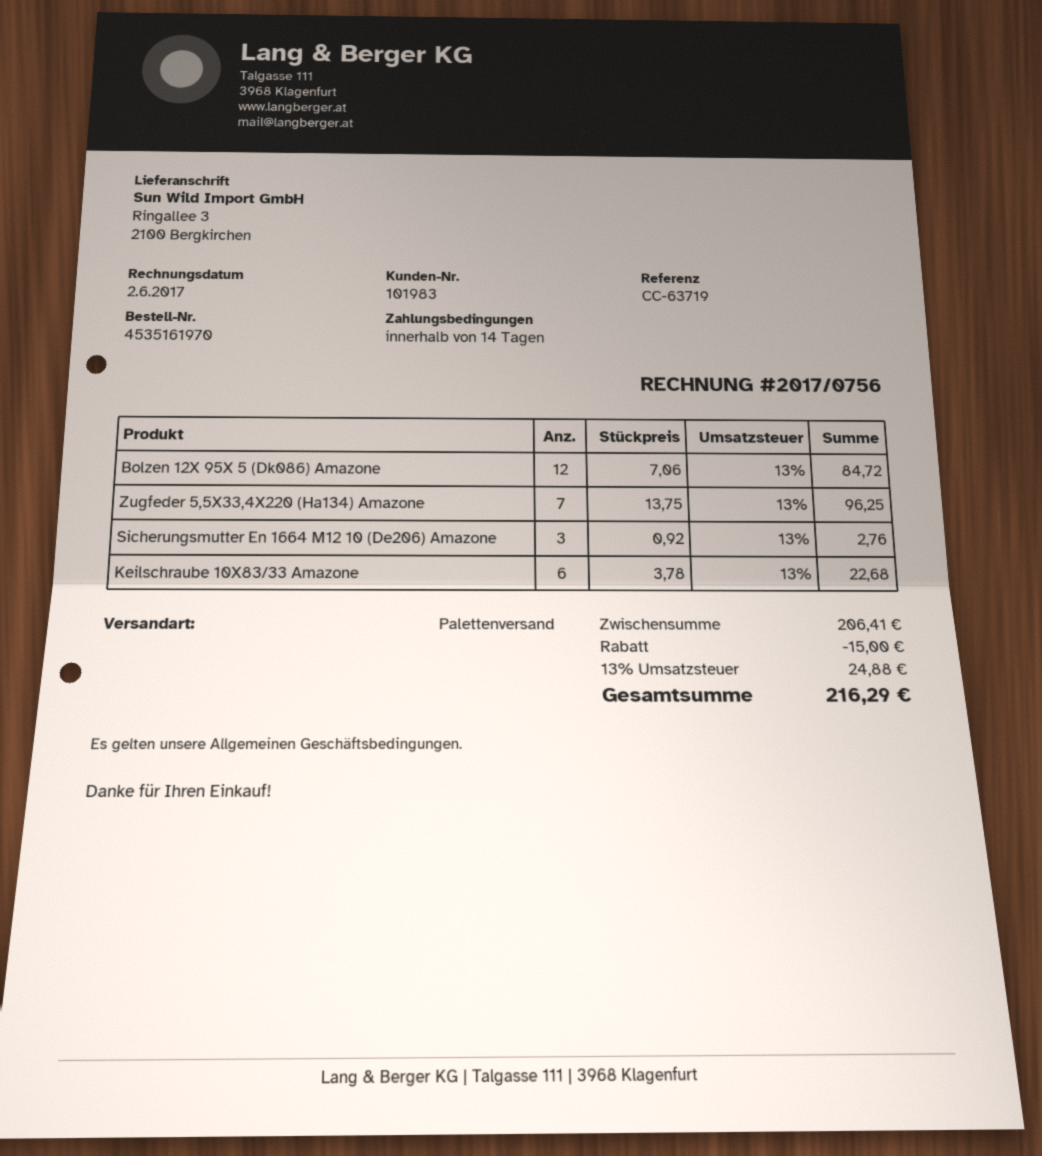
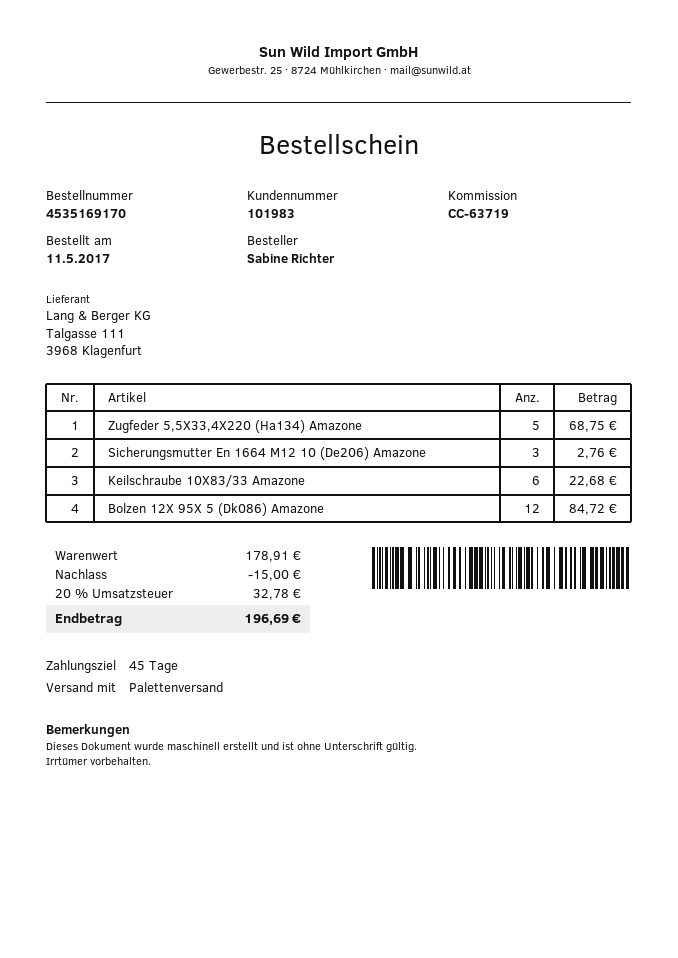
order number: 4535161970 -> 4535169170
payment terms: 14 days -> 45 days
Zugfeder 5,5X33,4X220 (Ha134) Amazone: 7 for 96.25 -> 5 for 68.75
subtotal: 206.41 -> 178.91
tax: 13% = 24.88 -> 20% = 32.78
total: 216.29 -> 196.69

